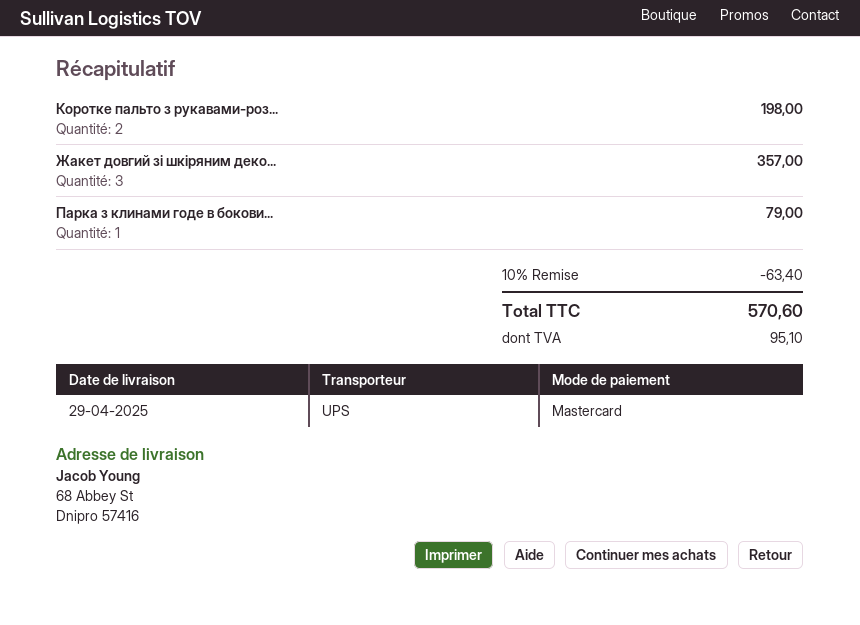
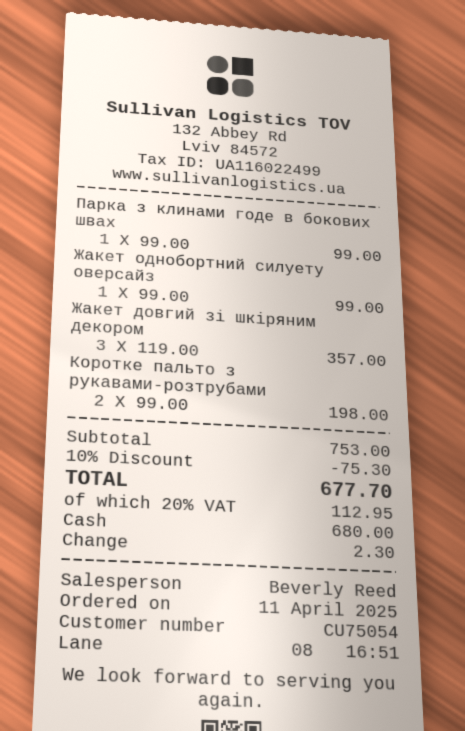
payment method: Mastercard -> cash
Парка з клинами годе в бокови...: 1 for 79.00 -> 1 for 99.00
Жакет однобортний силуету оверсайз: none -> 1 for 99.00
discount: 10% = 63.40 -> 10% = 75.30
tax: 95.10 -> 112.95
total: 570.60 -> 677.70

